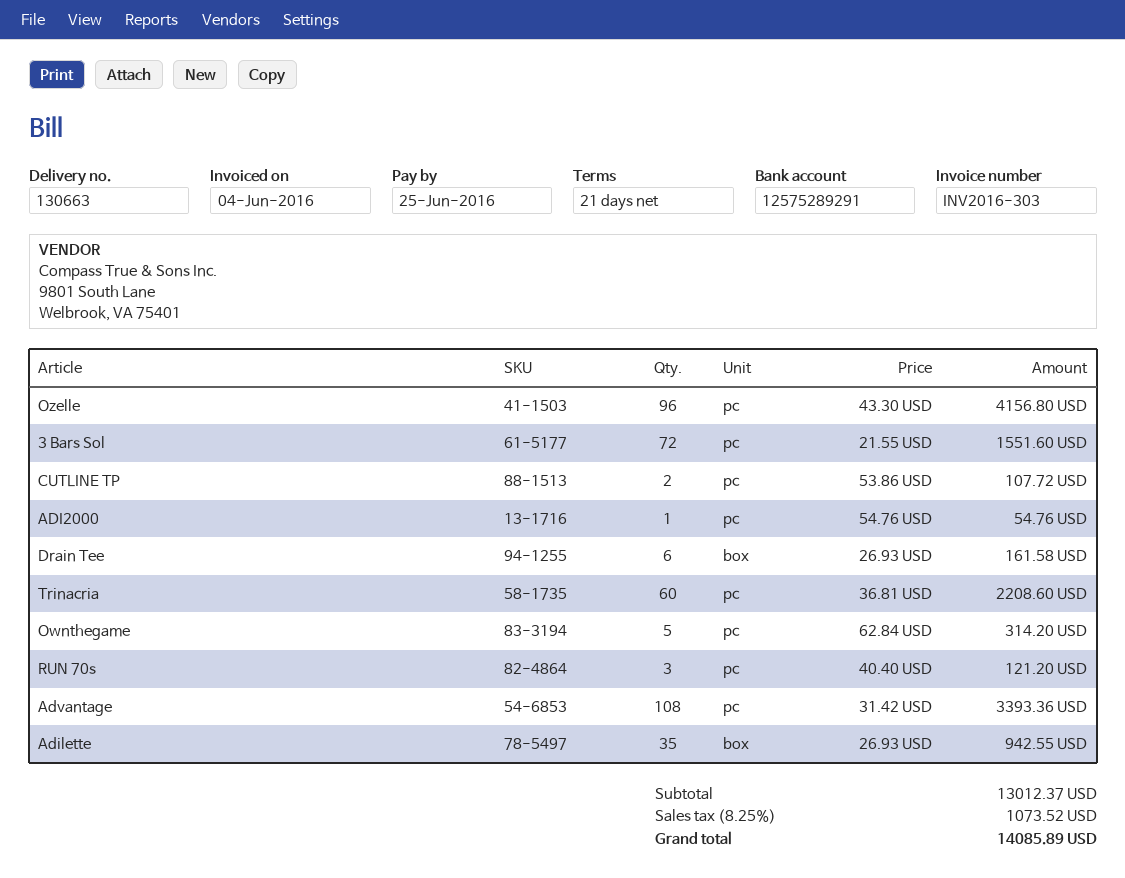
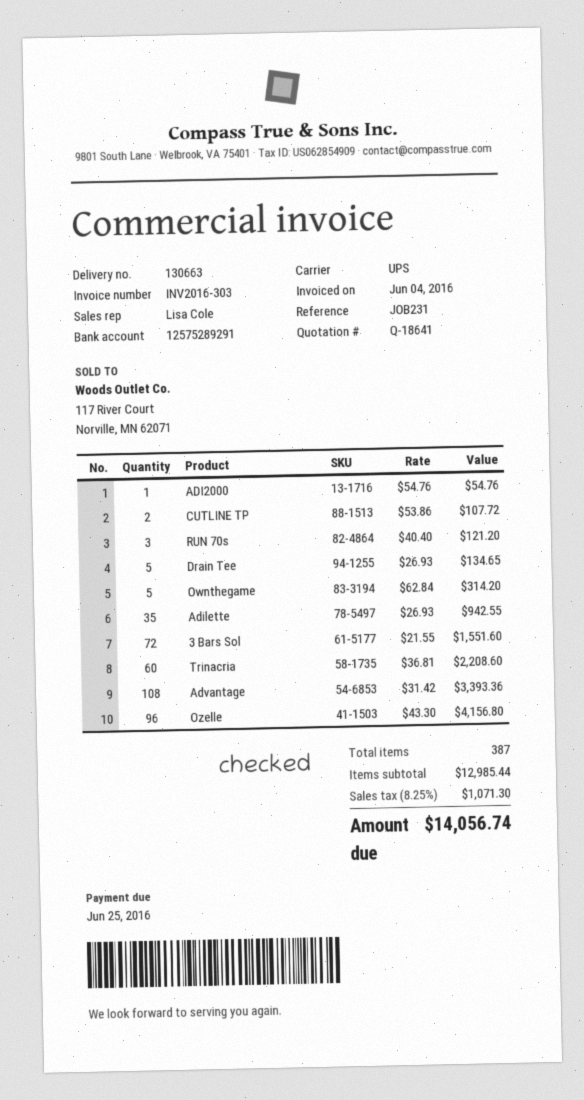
Drain Tee: 6 x 26.93 = 161.58 -> 5 x 26.93 = 134.65
subtotal: 13012.37 -> 12985.44
tax: 8.25% = 1073.52 -> 8.25% = 1071.30
total: 14085.89 -> 14056.74

